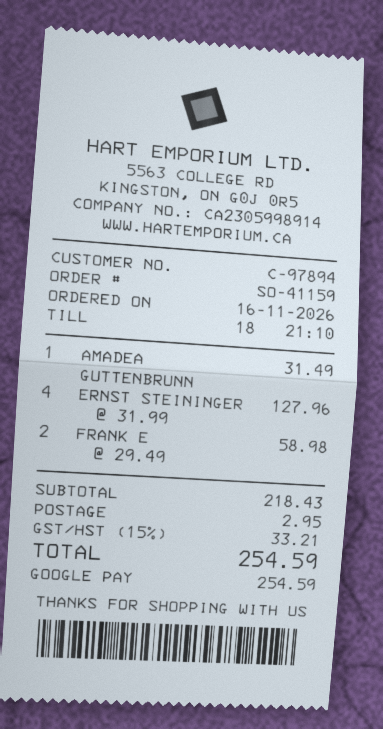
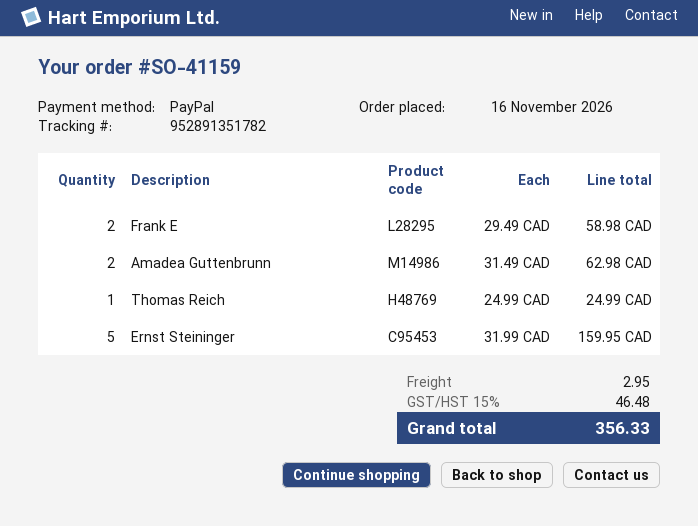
payment method: Google Pay -> PayPal
AMADEA GUTTENBRUNN: 1 x 31.49 = 31.49 -> 2 x 31.49 = 62.98
ERNST STEININGER: 4 x 31.99 = 127.96 -> 5 x 31.99 = 159.95
Thomas Reich: none -> 1 x 24.99 = 24.99
tax: 15% = 33.21 -> 15% = 46.48
total: 254.59 -> 356.33

